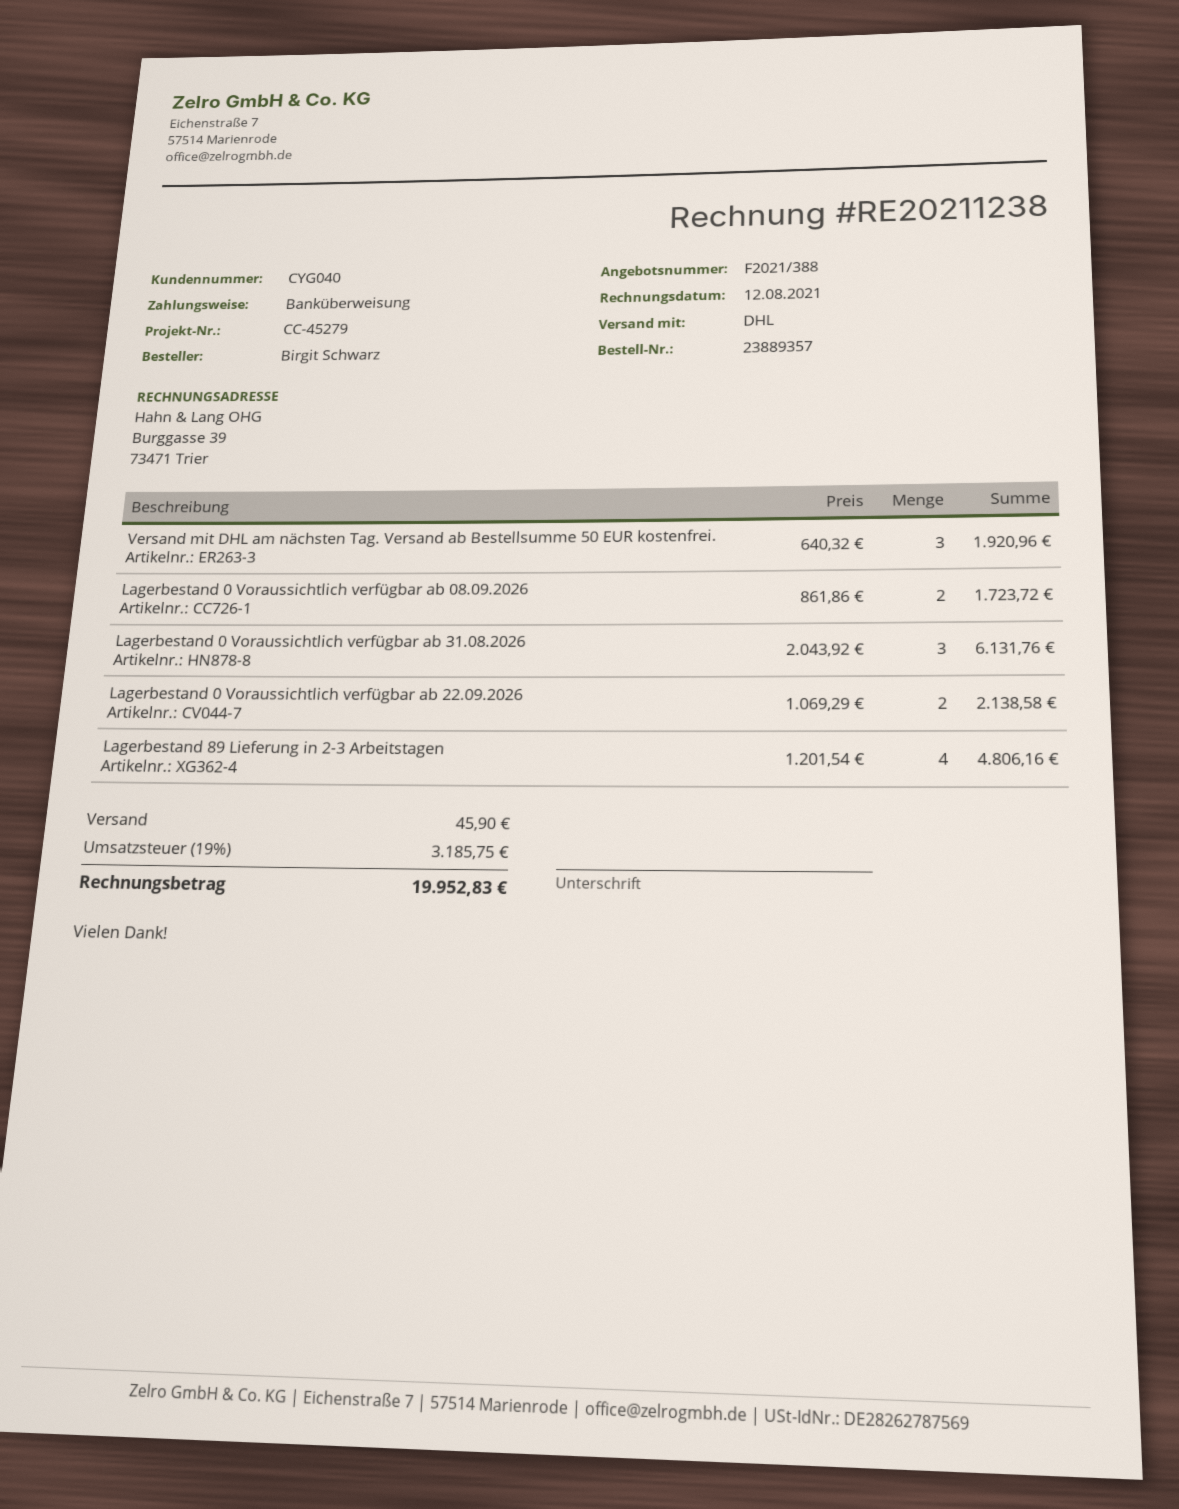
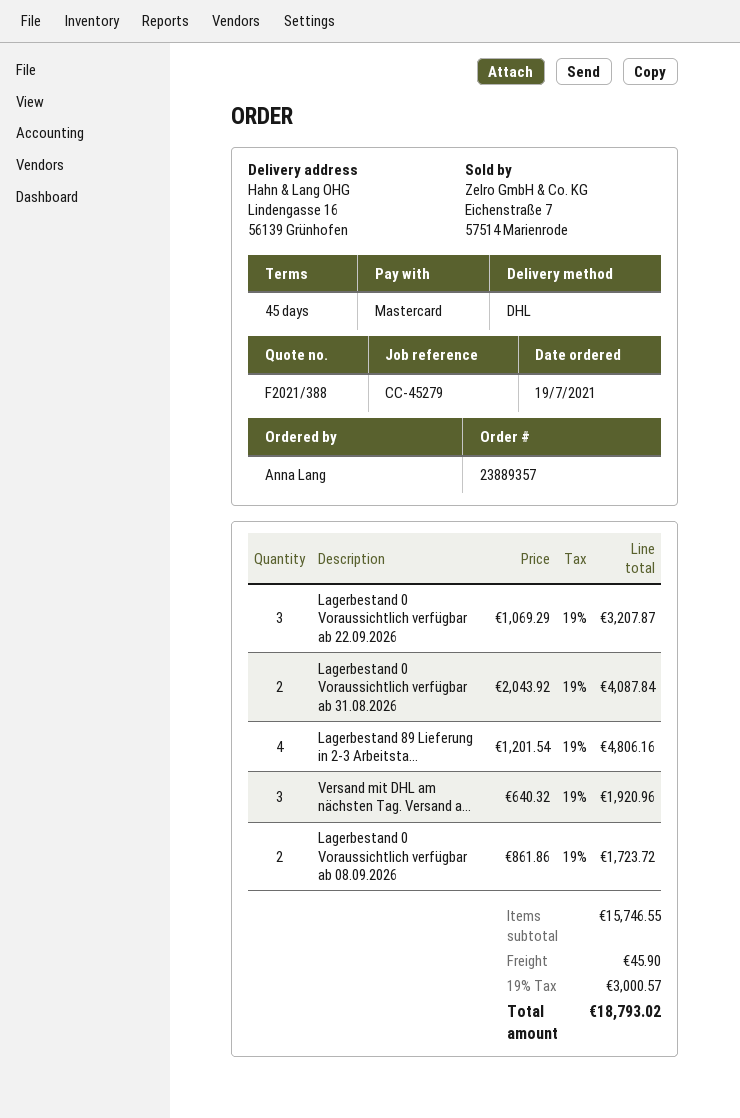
ordered by: Birgit Schwarz -> Anna Lang
payment method: bank transfer -> Mastercard
Lagerbestand 0 Voraussichtlich verfügbar ab 31.08.2026: 3 x 2043.92 = 6131.76 -> 2 x 2043.92 = 4087.84
Lagerbestand 0 Voraussichtlich verfügbar ab 22.09.2026: 2 x 1069.29 = 2138.58 -> 3 x 1069.29 = 3207.87
tax: 19% = 3185.75 -> 19% = 3000.57
total: 19952.83 -> 18793.02

